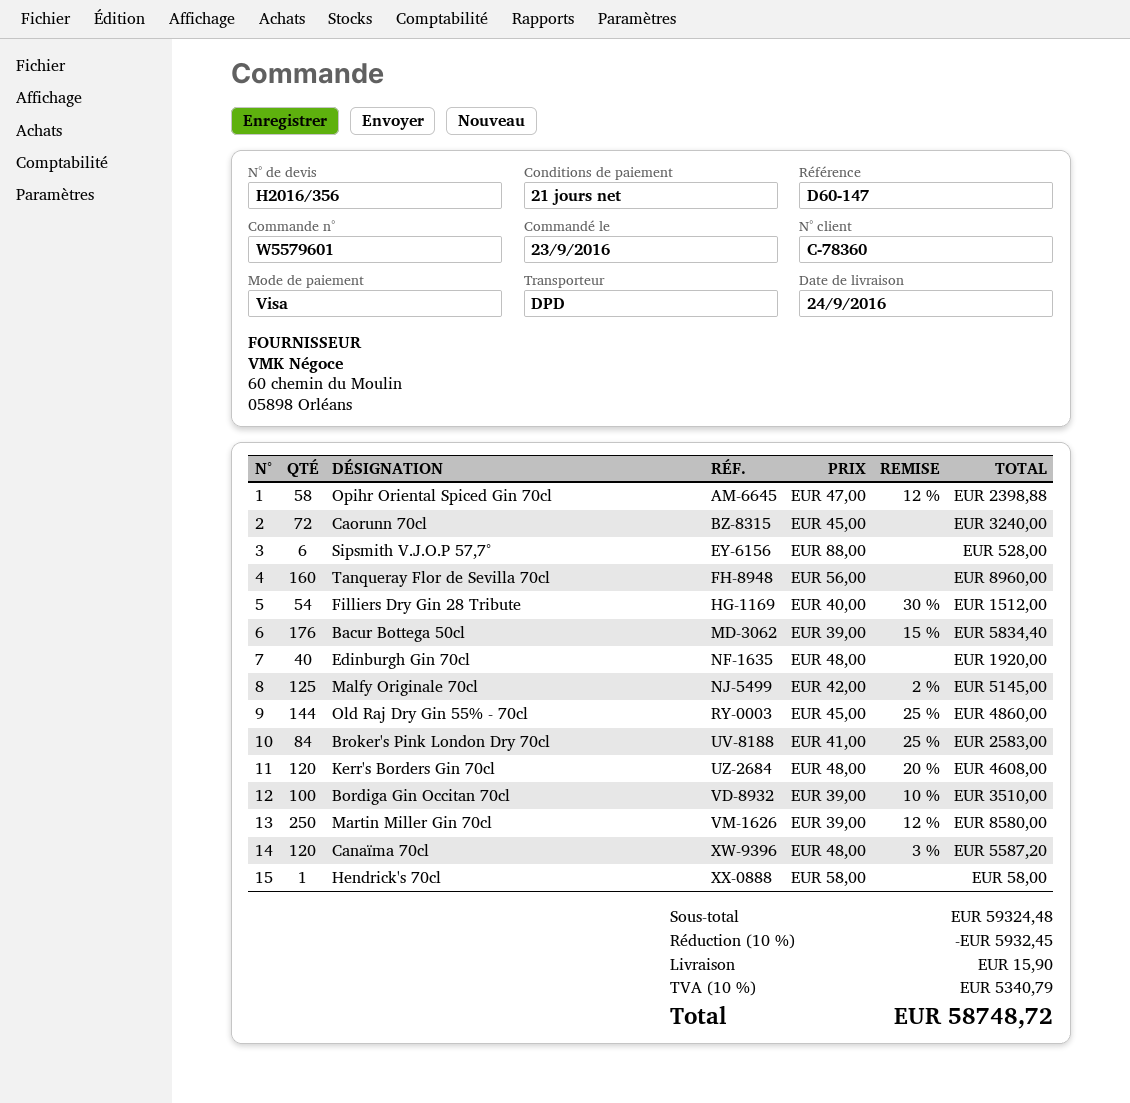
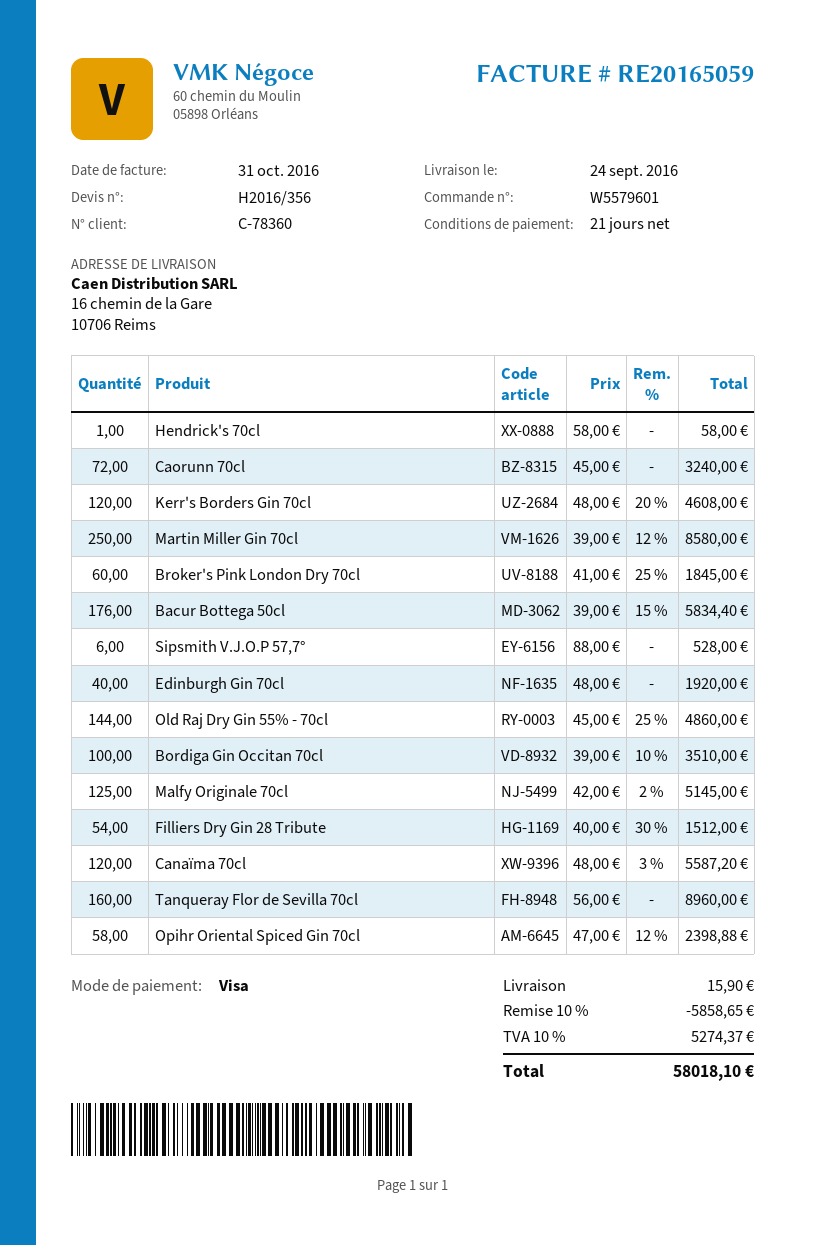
Broker's Pink London Dry 70cl: 84 x 41.00 - 25% = 2583.00 -> 60 x 41.00 - 25% = 1845.00
discount: 10% = 5932.45 -> 10% = 5858.65
tax: 10% = 5340.79 -> 10% = 5274.37
total: 58748.72 -> 58018.10

